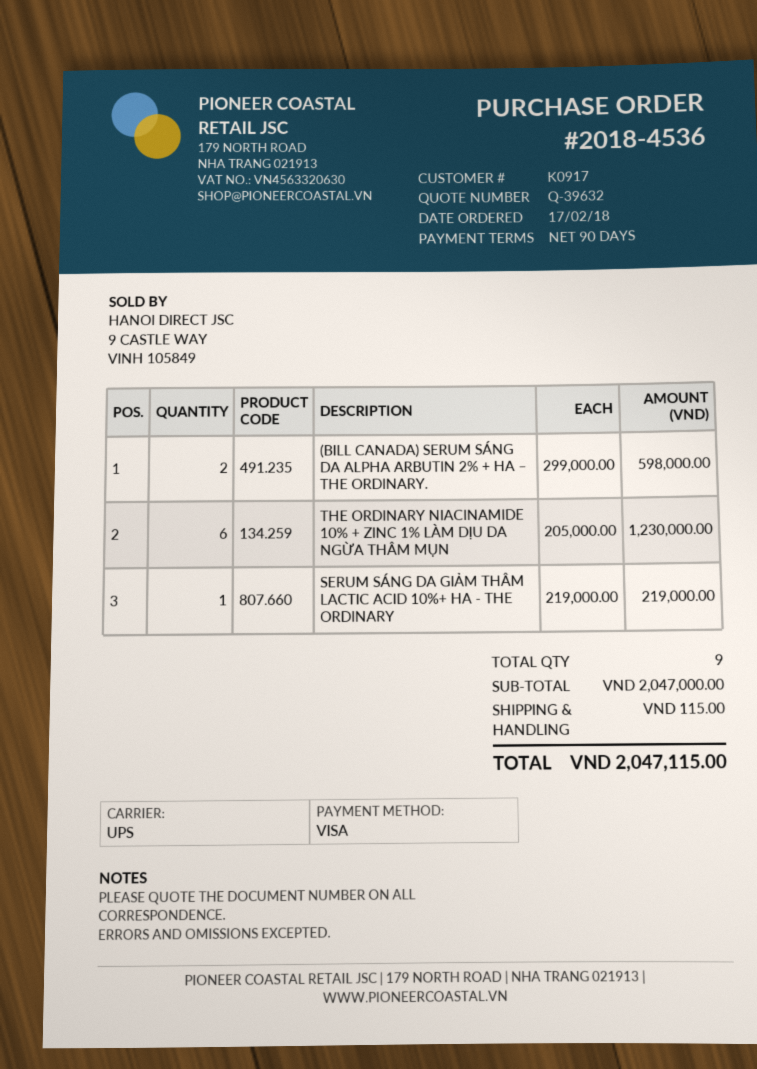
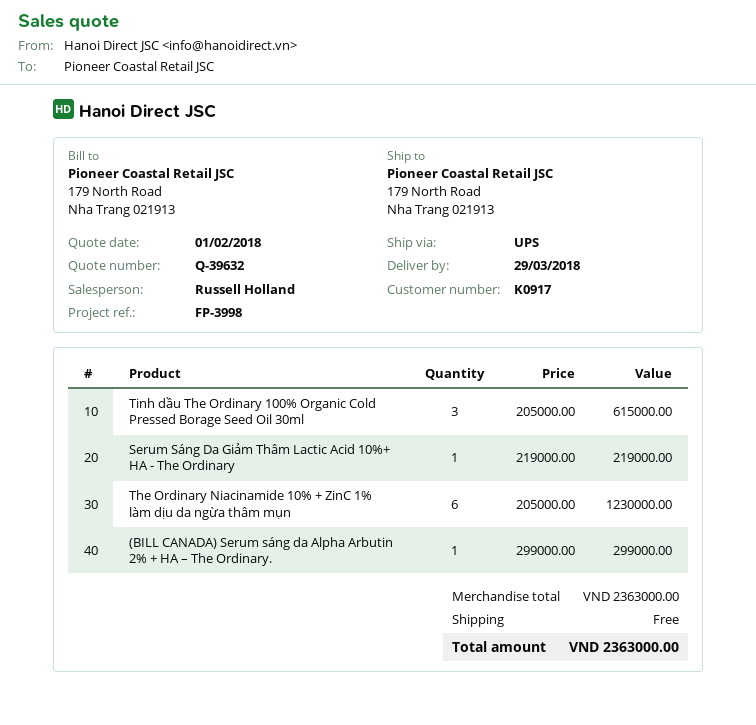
(BILL CANADA) SERUM SÁNG DA ALPHA ARBUTIN 2% + HA – THE ORDINARY.: 2 x 299000.00 = 598000.00 -> 1 x 299000.00 = 299000.00
Tinh dầu The Ordinary 100% Organic Cold Pressed Borage Seed Oil 30ml: none -> 3 x 205000.00 = 615000.00
subtotal: 2047000.00 -> 2363000.00
shipping: 115.00 -> 0.00
total: 2047115.00 -> 2363000.00

